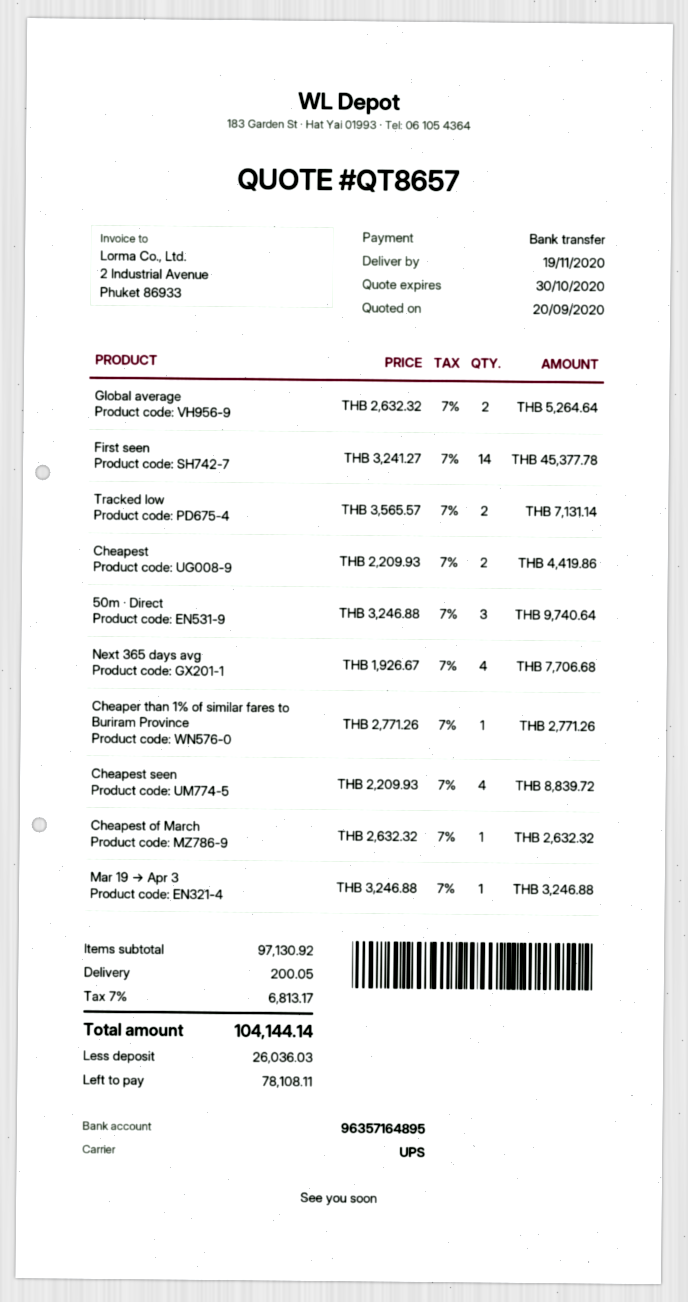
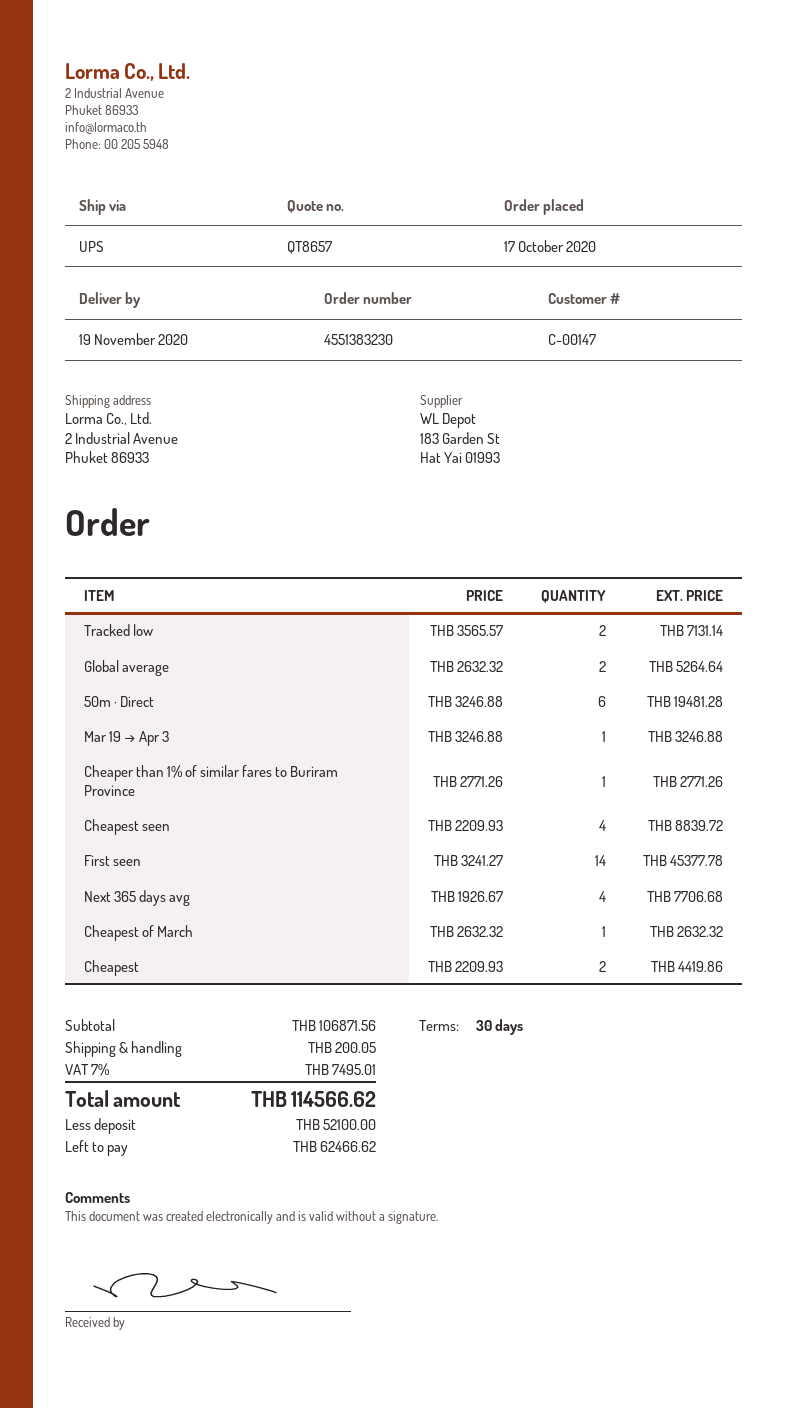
50m · Direct: 3 x 3246.88 = 9740.64 -> 6 x 3246.88 = 19481.28
subtotal: 97130.92 -> 106871.56
tax: 7% = 6813.17 -> 7% = 7495.01
total: 104144.14 -> 114566.62
deposit: 26036.03 -> 52100.00
balance: 78108.11 -> 62466.62

